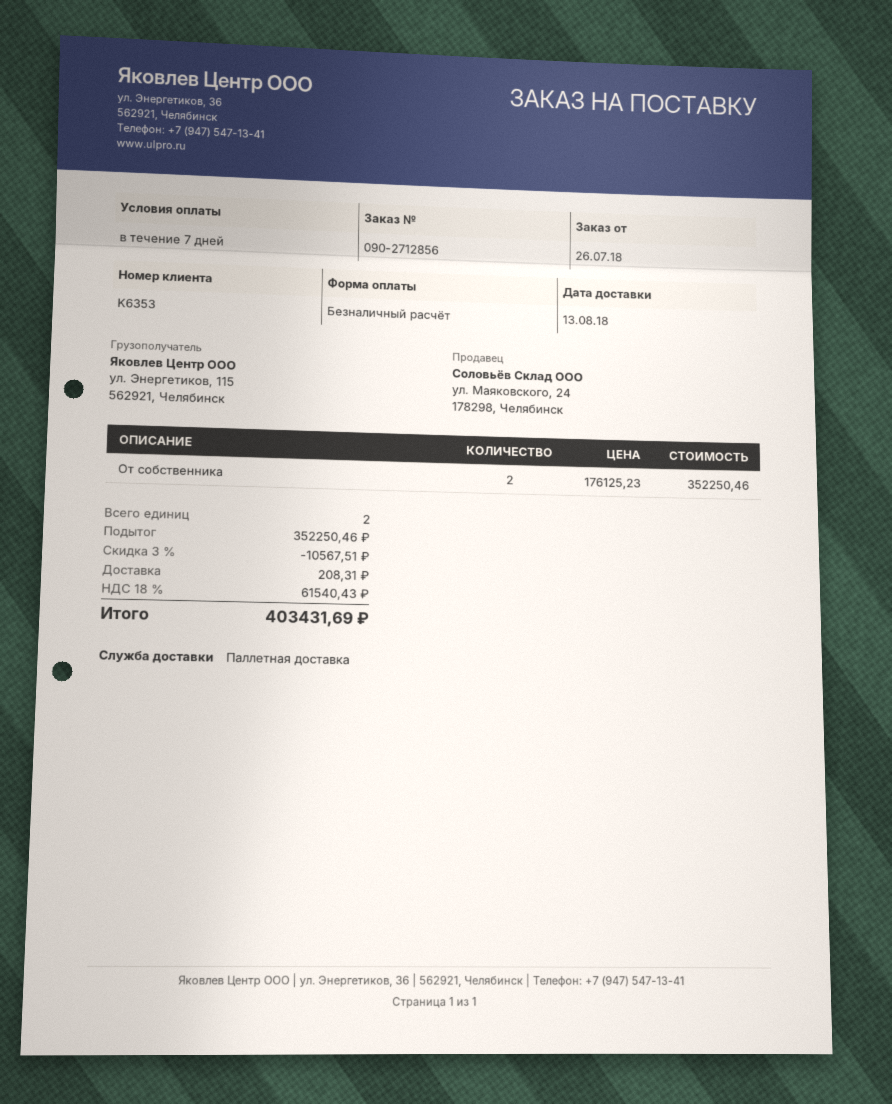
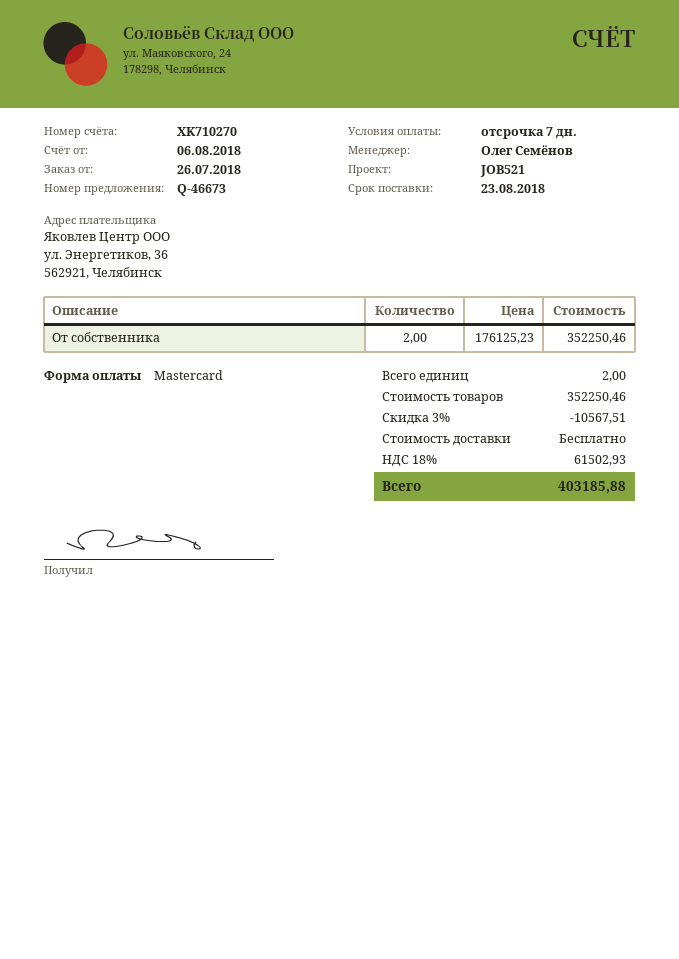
delivery date: 2018-08-13 -> 2018-08-23
payment method: bank transfer -> Mastercard
shipping: 208.31 -> 0.00
tax: 18% = 61540.43 -> 18% = 61502.93
total: 403431.69 -> 403185.88

